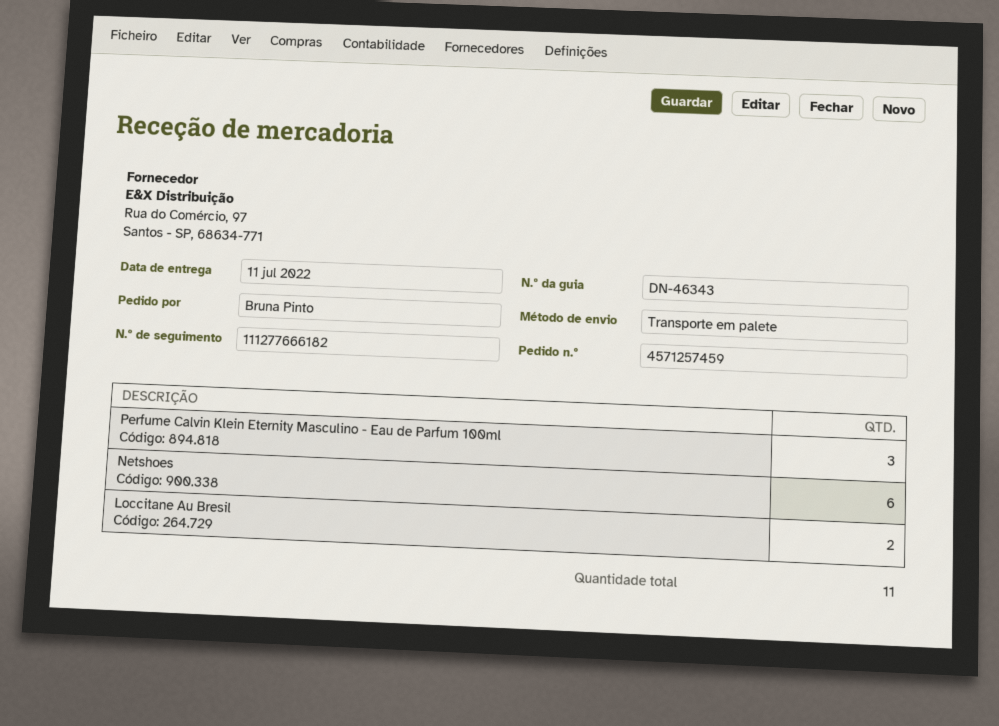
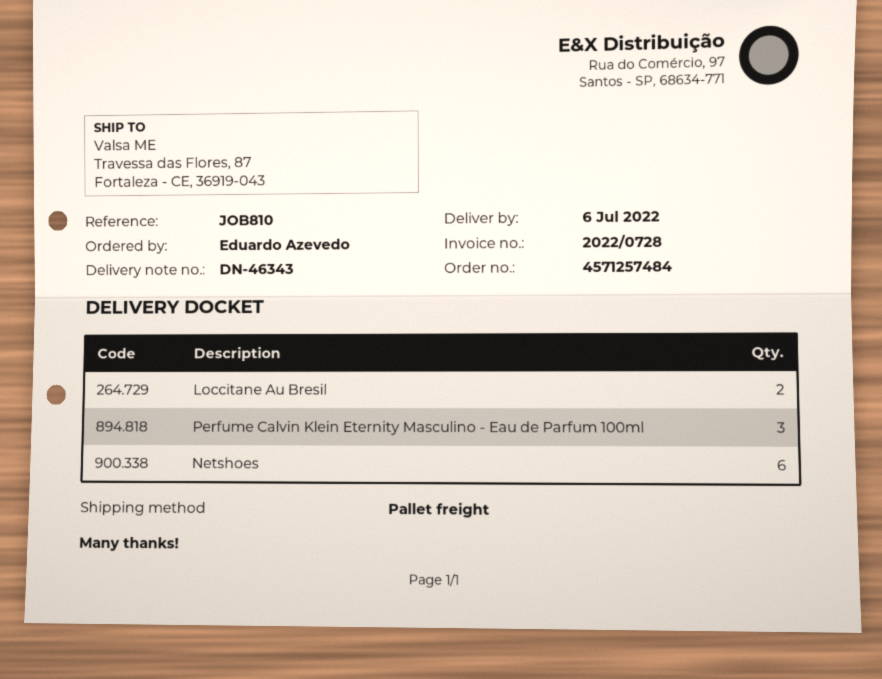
order number: 4571257459 -> 4571257484
delivery date: 2022-07-11 -> 2022-07-06
ordered by: Bruna Pinto -> Eduardo Azevedo

